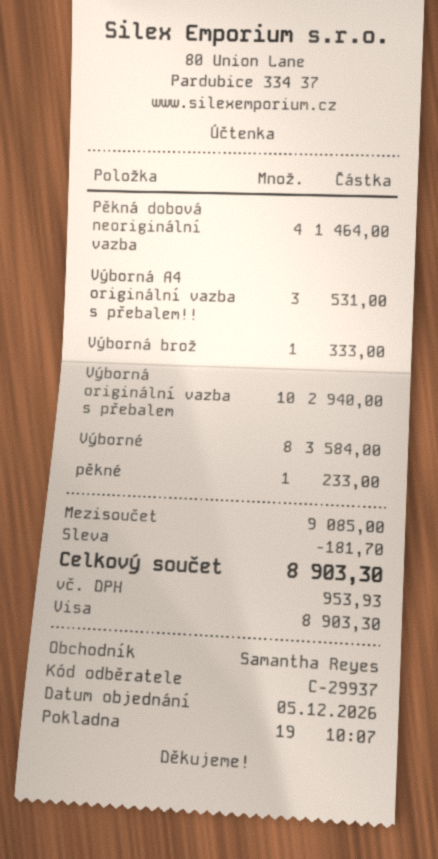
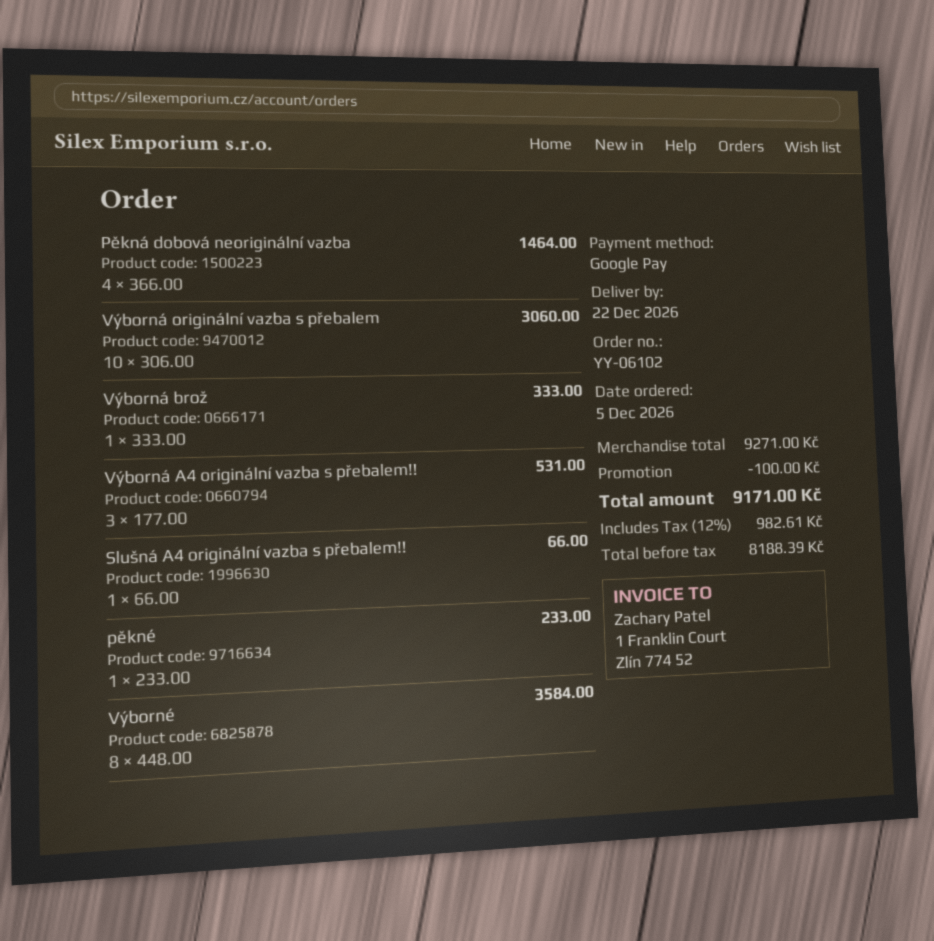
payment method: Visa -> Google Pay
Výborná originální vazba s přebalem: 10 for 2940.00 -> 10 for 3060.00
Slušná A4 originální vazba s přebalem!!: none -> 1 for 66.00
subtotal: 9085.00 -> 9271.00
discount: 181.70 -> 100.00
tax: 953.93 -> 982.61
total: 8903.30 -> 9171.00

